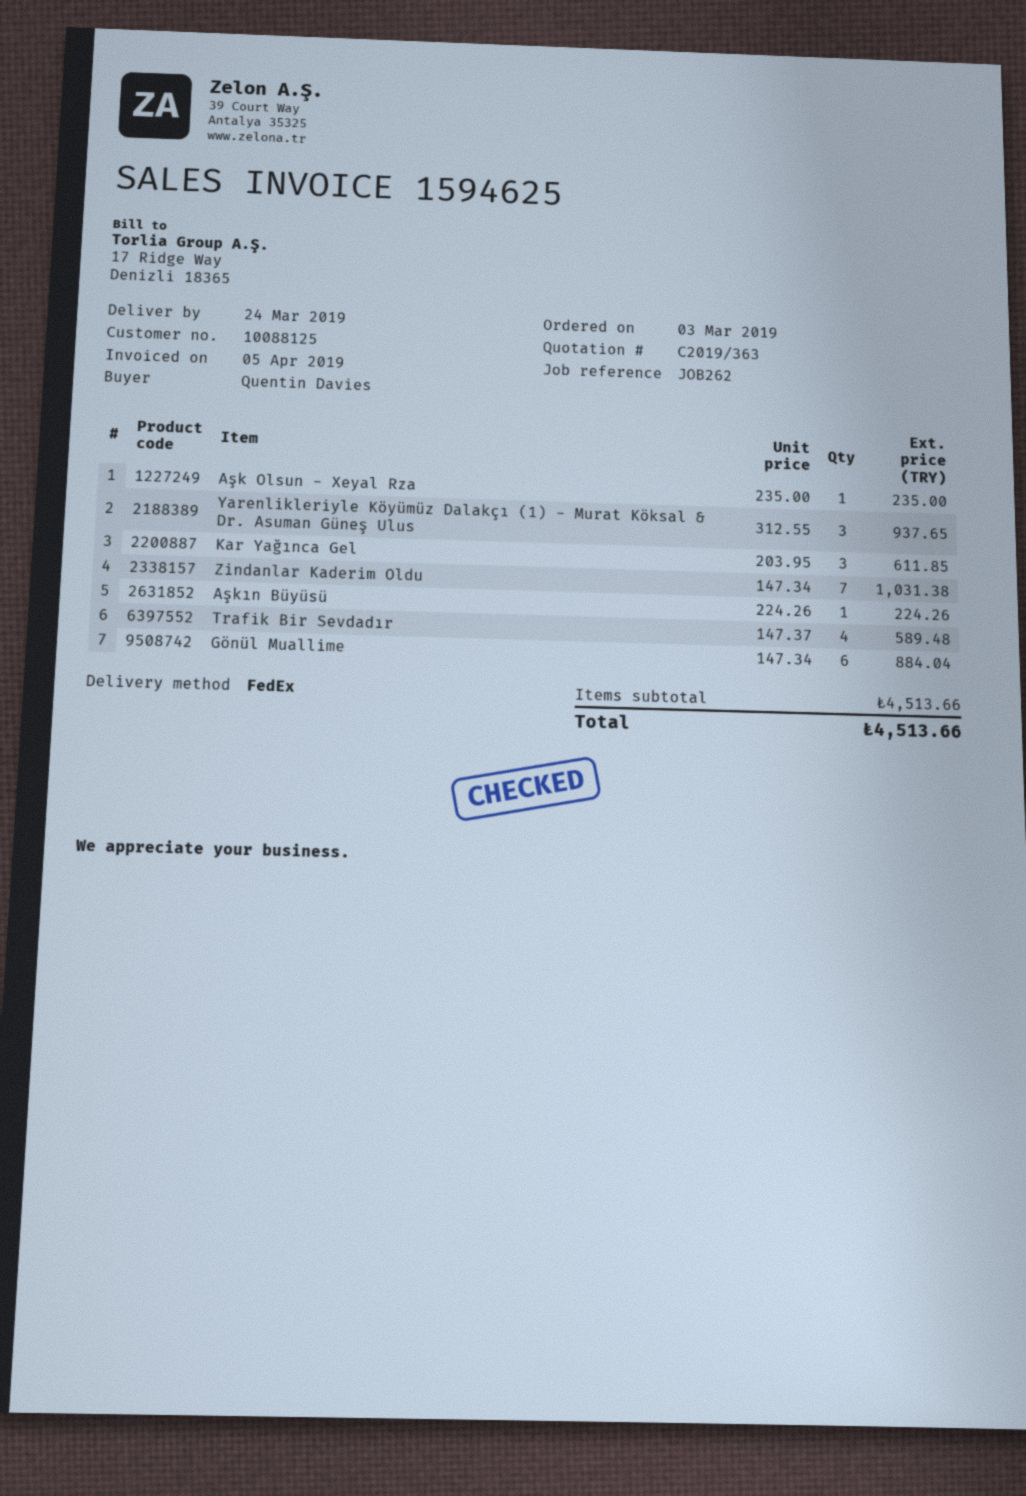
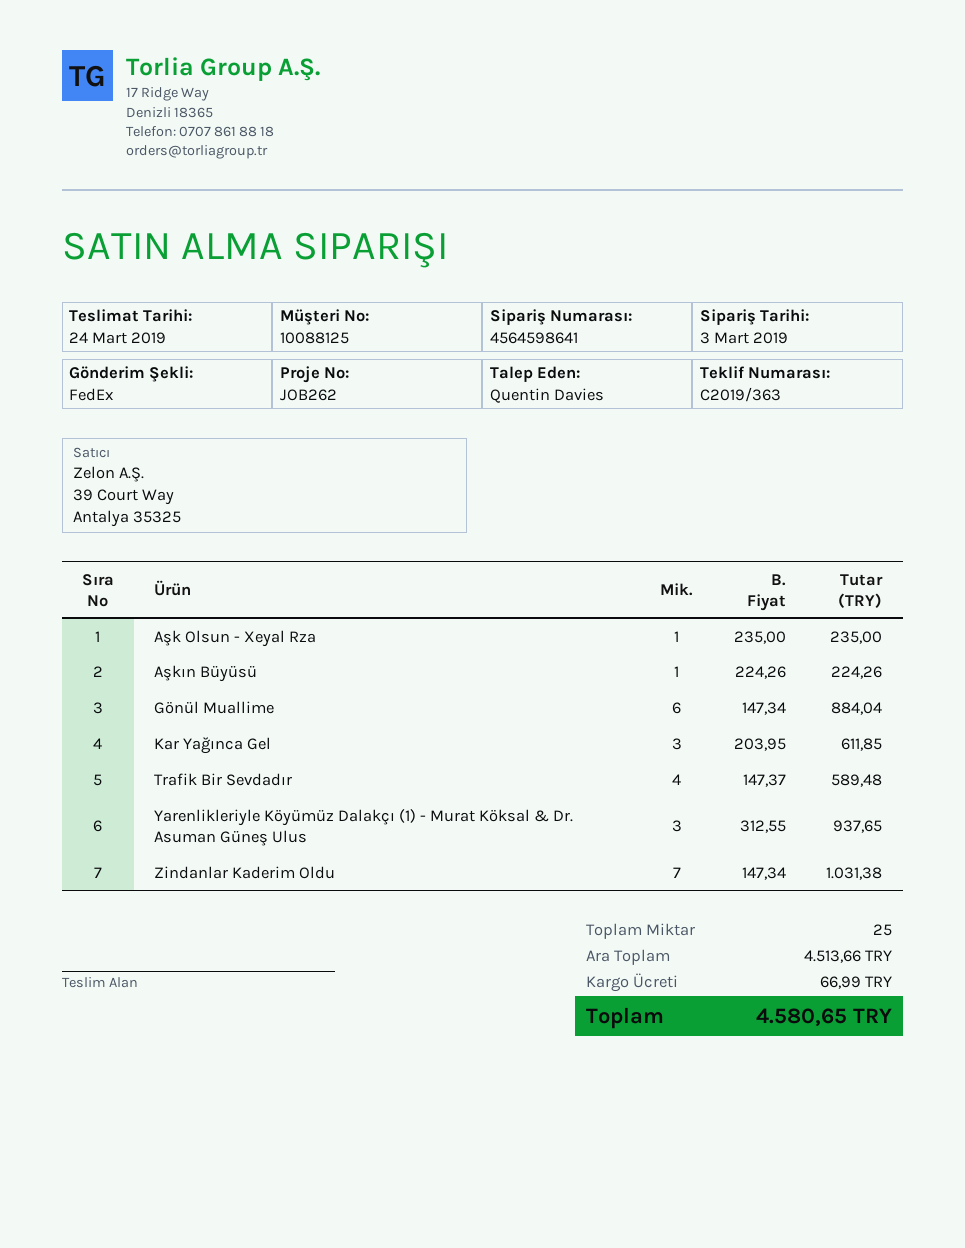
shipping: none -> 66.99
total: 4513.66 -> 4580.65

